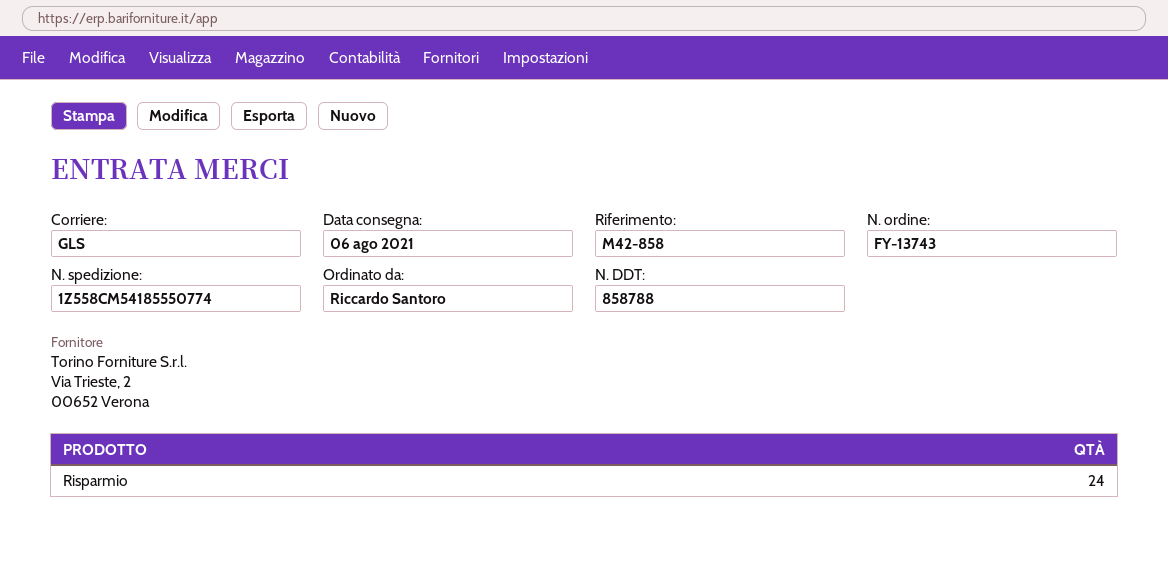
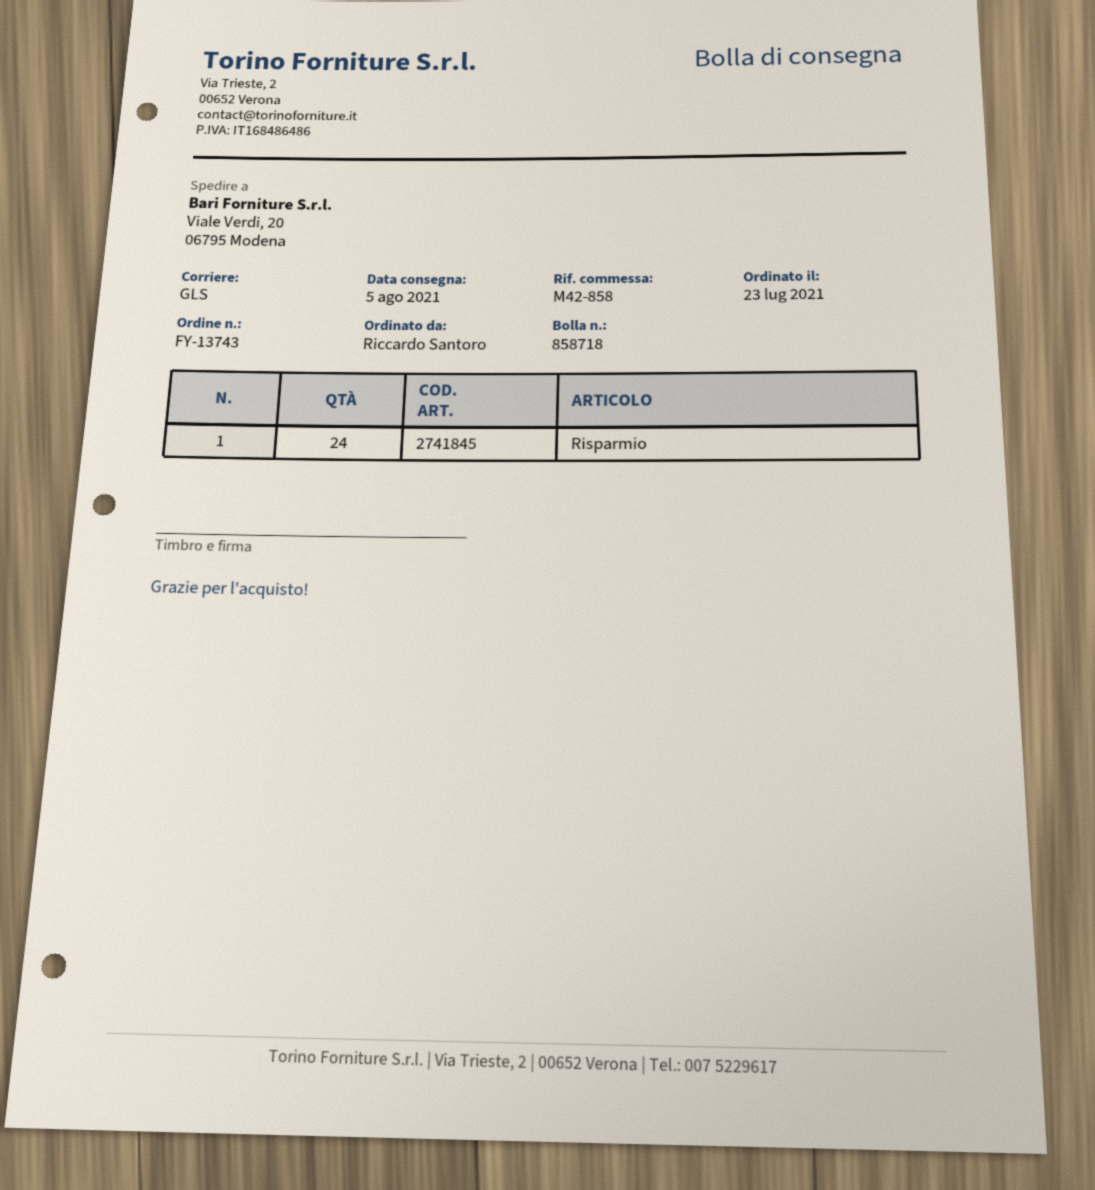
delivery note number: 858788 -> 858718
delivery date: 2021-08-06 -> 2021-08-05

